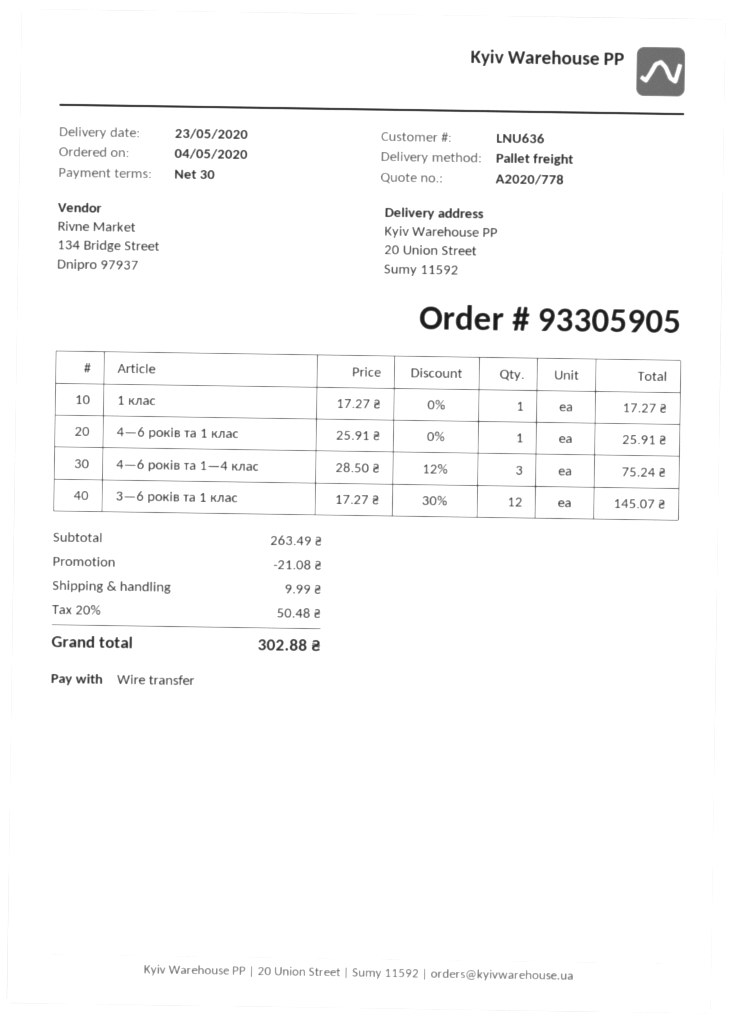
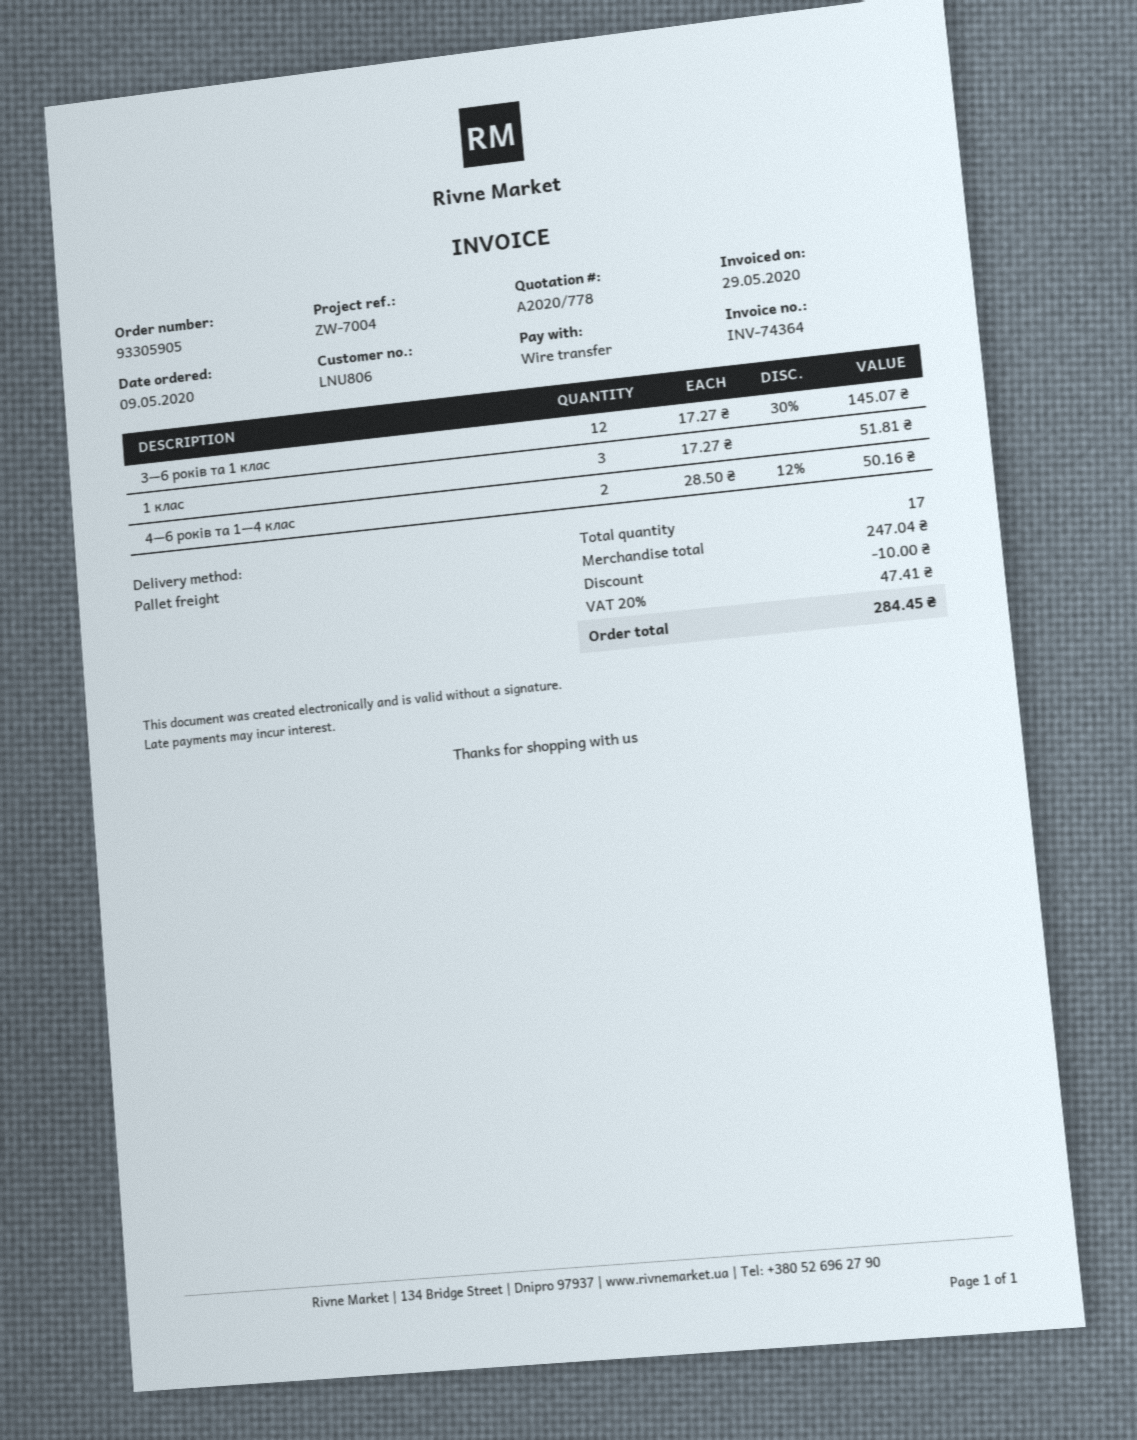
order date: 2020-05-04 -> 2020-05-09
customer number: LNU636 -> LNU806
1 клас: 1 x 17.27 = 17.27 -> 3 x 17.27 = 51.81
4—6 років та 1 клас: 1 x 25.91 = 25.91 -> none
4—6 років та 1—4 клас: 3 x 28.50 - 12% = 75.24 -> 2 x 28.50 - 12% = 50.16
subtotal: 263.49 -> 247.04
discount: 21.08 -> 10.00
shipping: 9.99 -> none
tax: 20% = 50.48 -> 20% = 47.41
total: 302.88 -> 284.45

